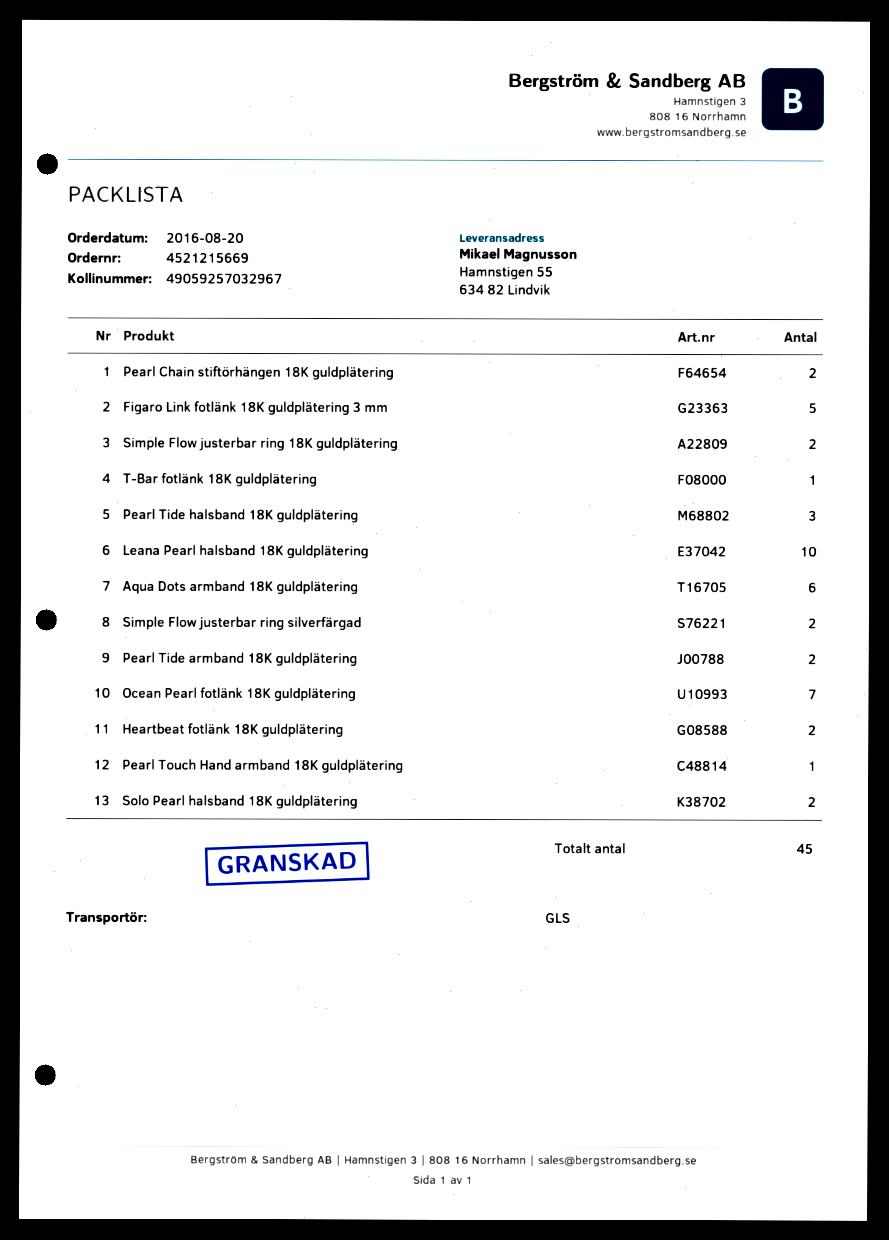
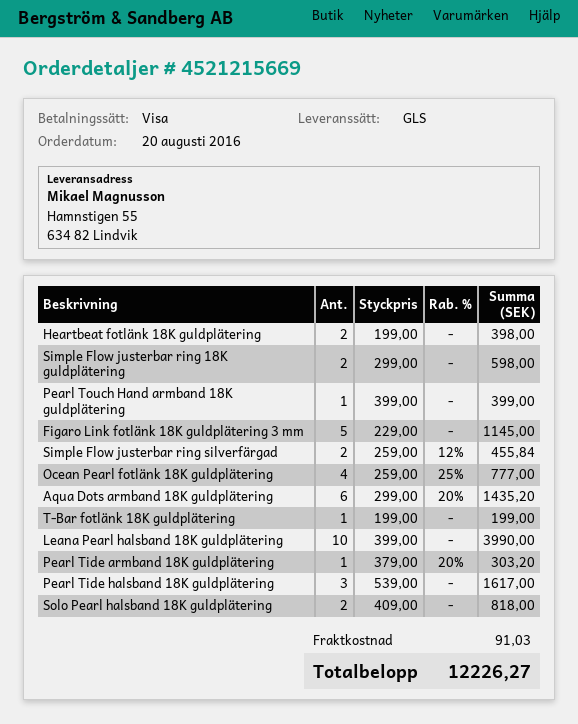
Pearl Chain stiftörhängen 18K guldplätering: 2 -> none
Pearl Tide armband 18K guldplätering: 2 -> 1
Ocean Pearl fotlänk 18K guldplätering: 7 -> 4

